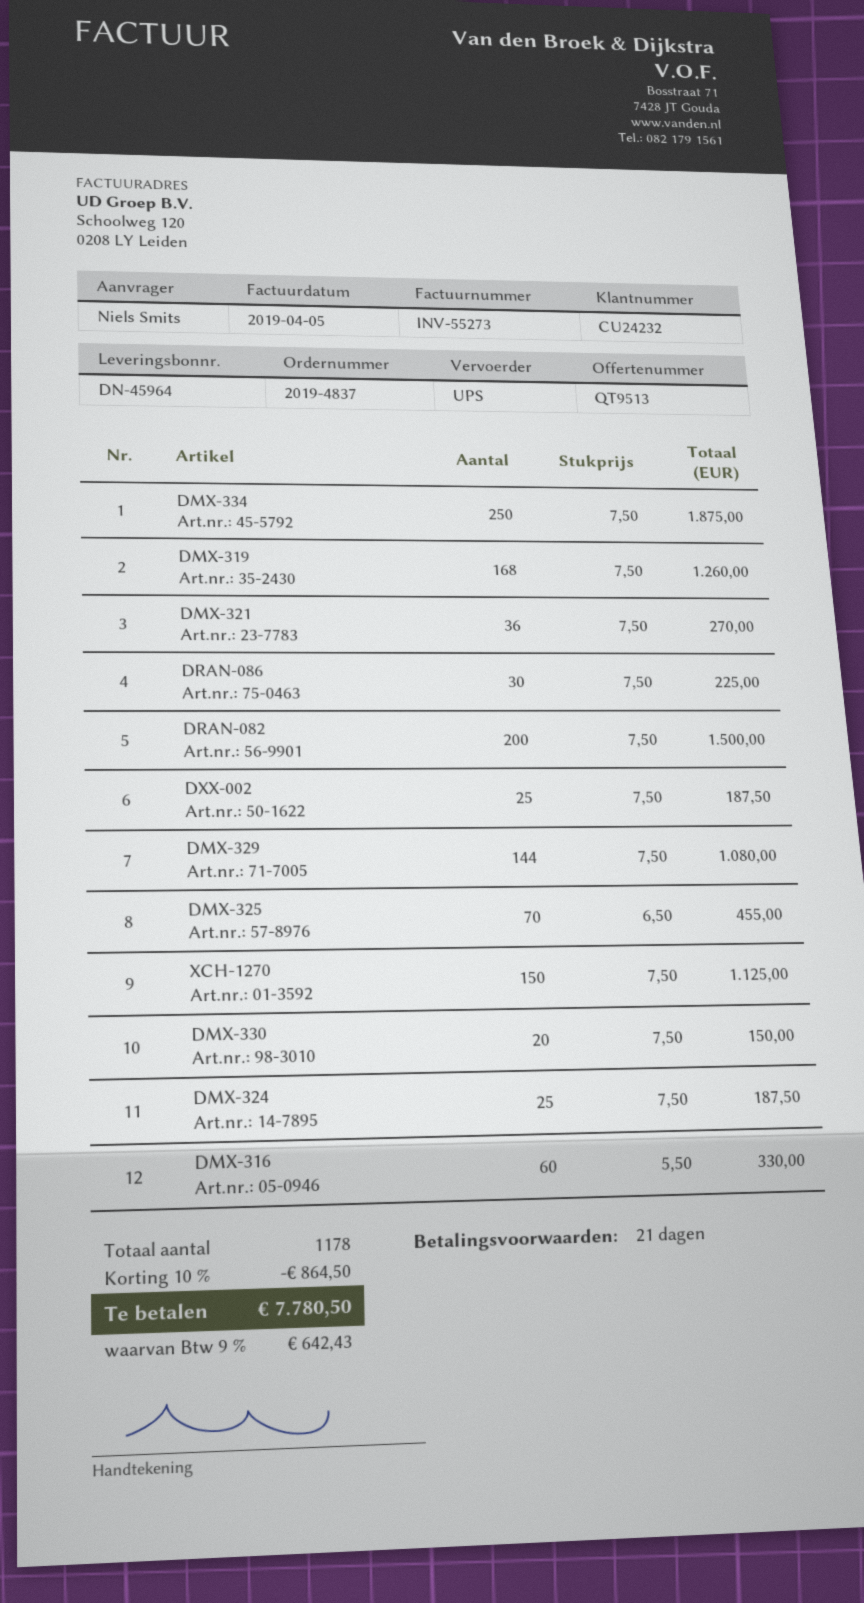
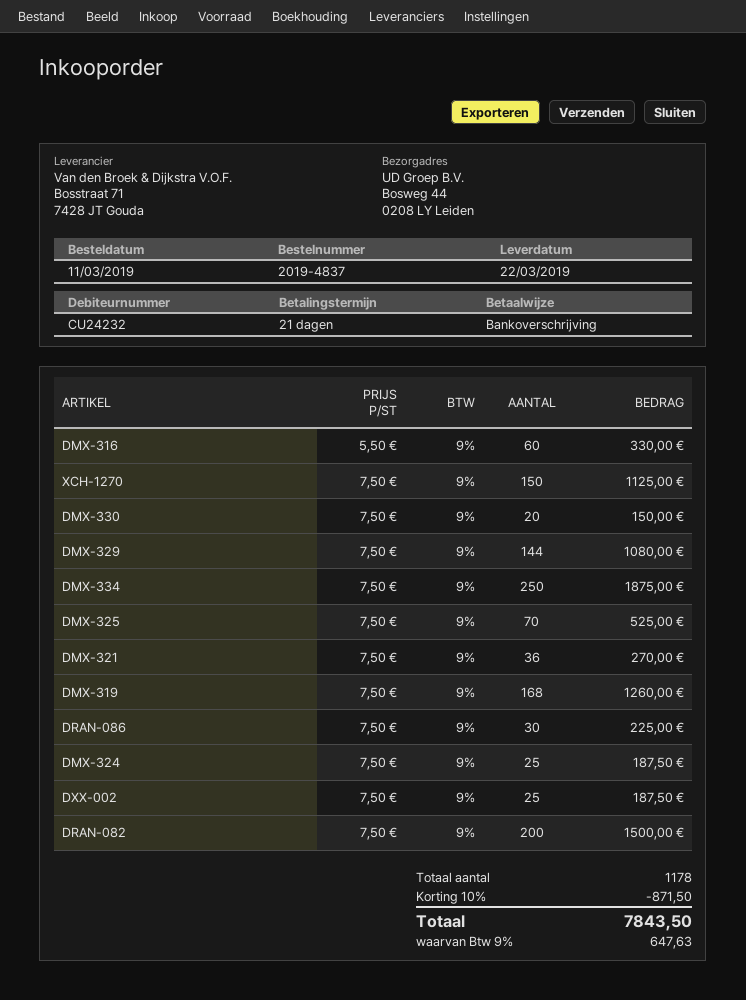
DMX-325: 70 x 6.50 = 455.00 -> 70 x 7.50 = 525.00
discount: 10% = 864.50 -> 10% = 871.50
tax: 9% = 642.43 -> 9% = 647.63
total: 7780.50 -> 7843.50

